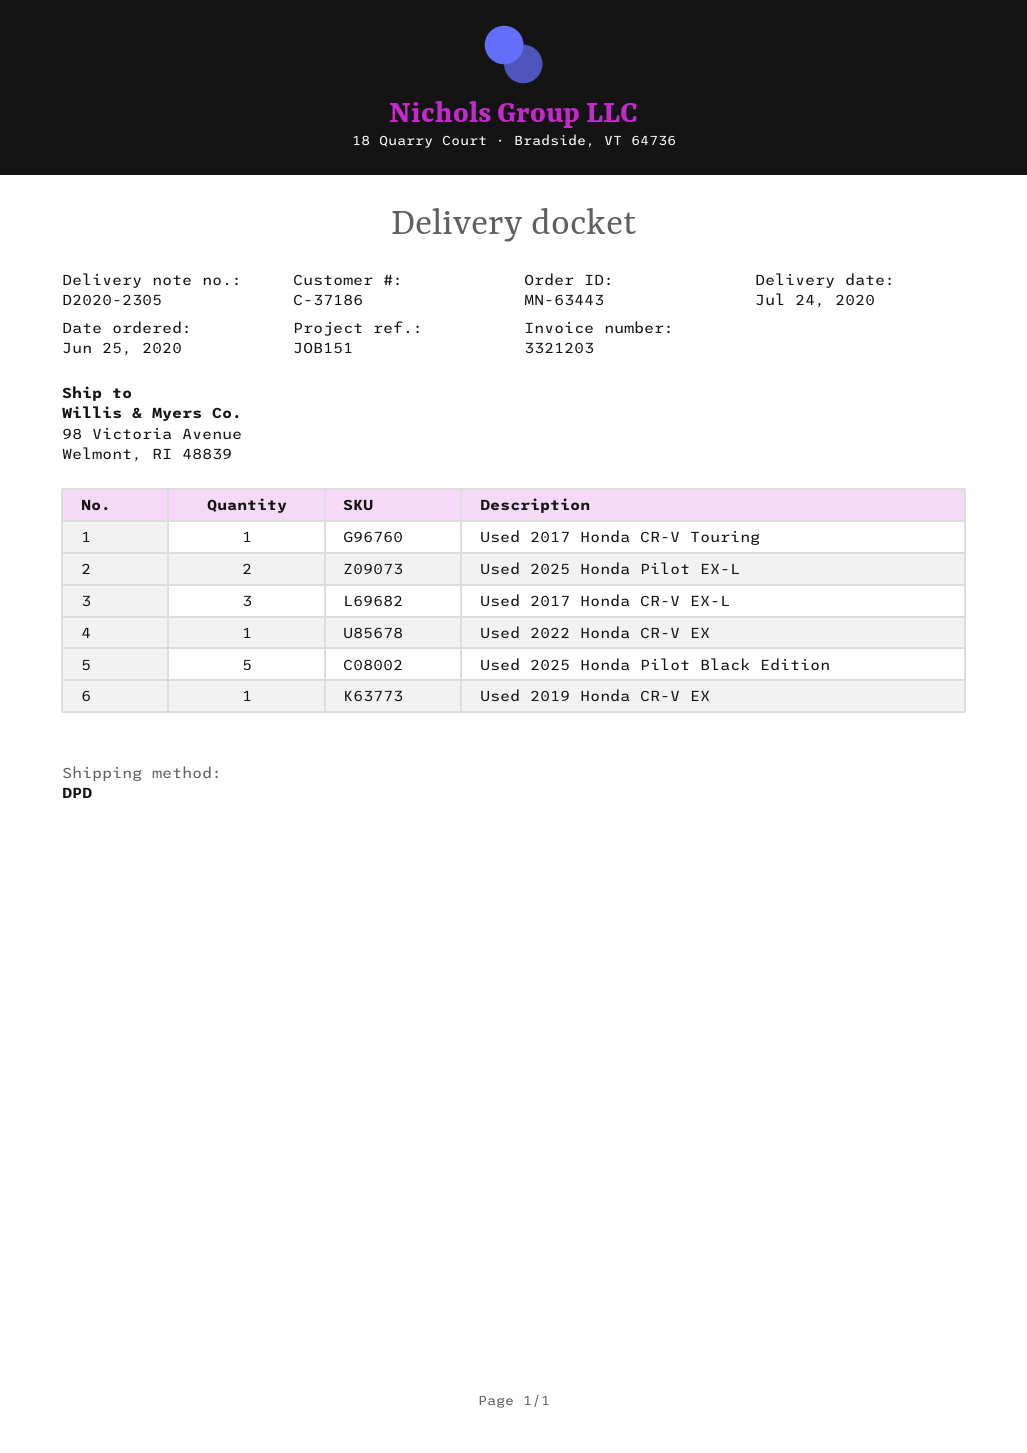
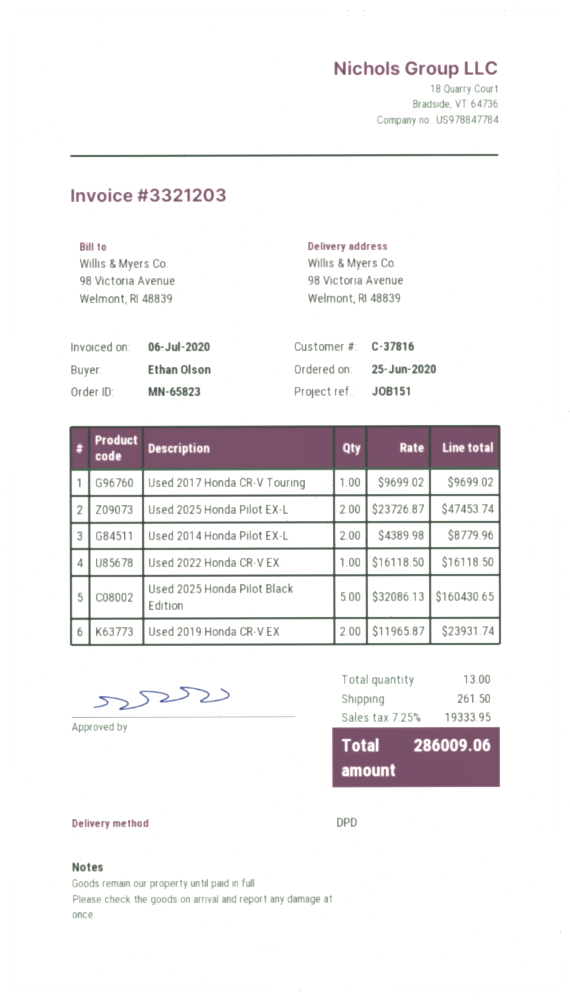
order number: MN-63443 -> MN-65823
customer number: C-37186 -> C-37816
Used 2017 Honda CR-V EX-L: 3 -> none
Used 2019 Honda CR-V EX: 1 -> 2
Used 2014 Honda Pilot EX-L: none -> 2

